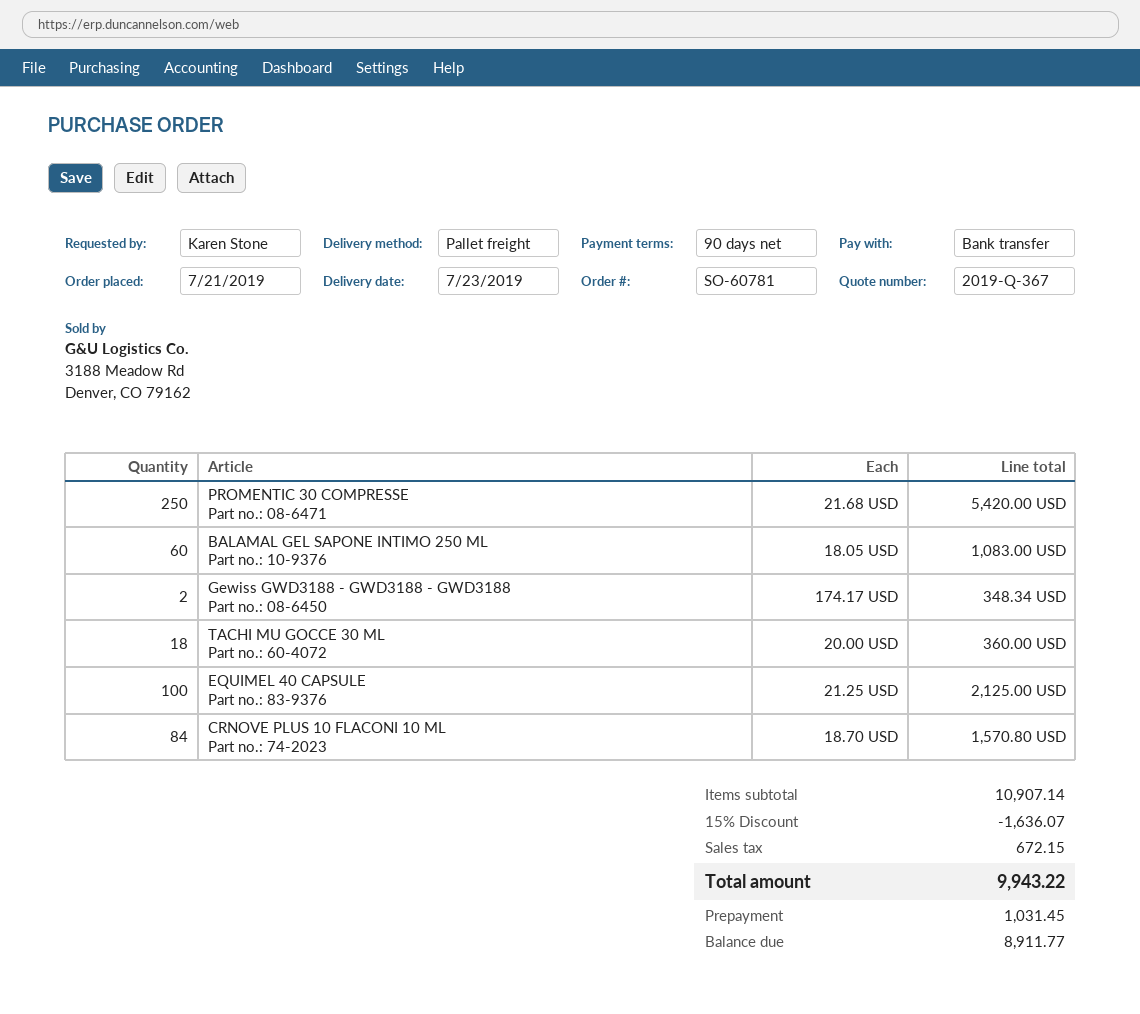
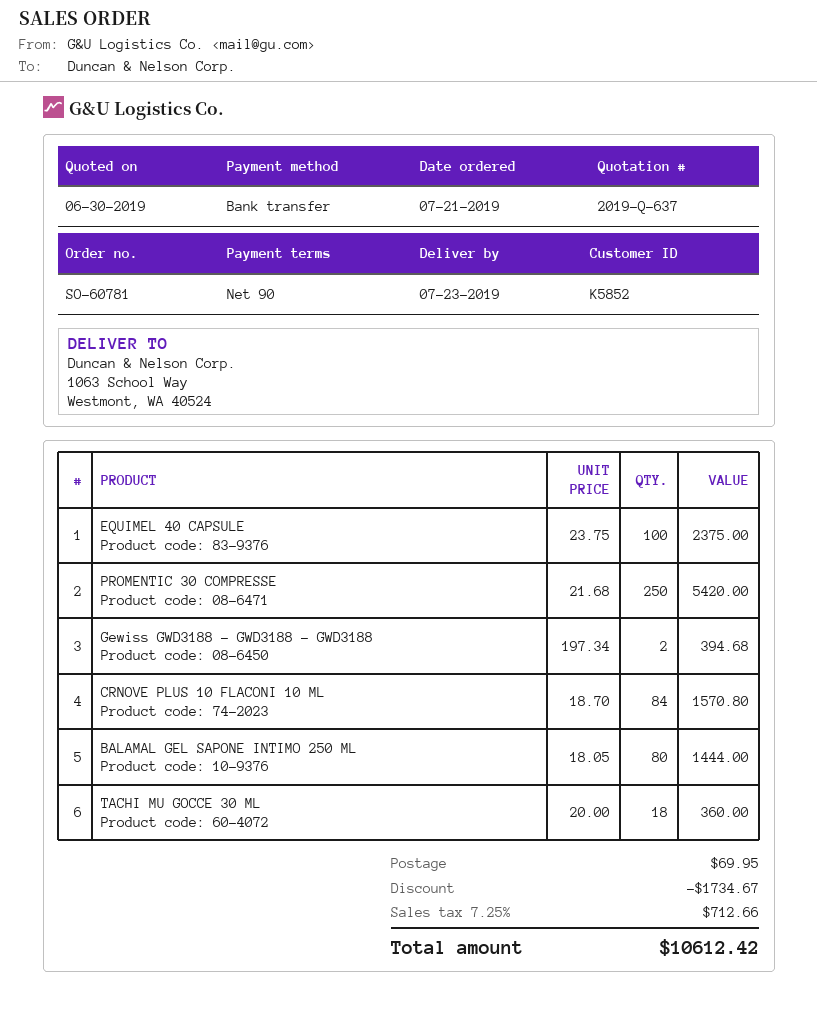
quote number: 2019-Q-367 -> 2019-Q-637
BALAMAL GEL SAPONE INTIMO 250 ML: 60 x 18.05 = 1083.00 -> 80 x 18.05 = 1444.00
Gewiss GWD3188 - GWD3188 - GWD3188: 2 x 174.17 = 348.34 -> 2 x 197.34 = 394.68
EQUIMEL 40 CAPSULE: 100 x 21.25 = 2125.00 -> 100 x 23.75 = 2375.00
discount: 1636.07 -> 1734.67
shipping: none -> 69.95
tax: 672.15 -> 712.66
total: 9943.22 -> 10612.42

